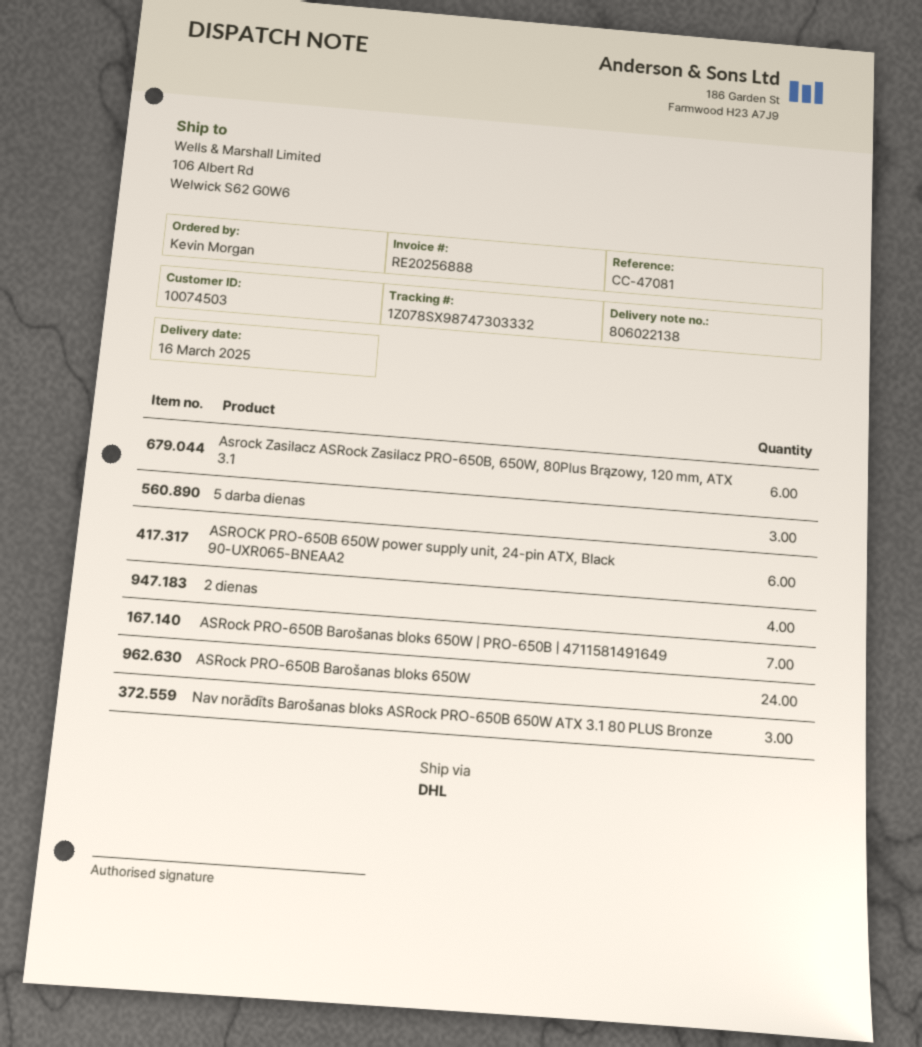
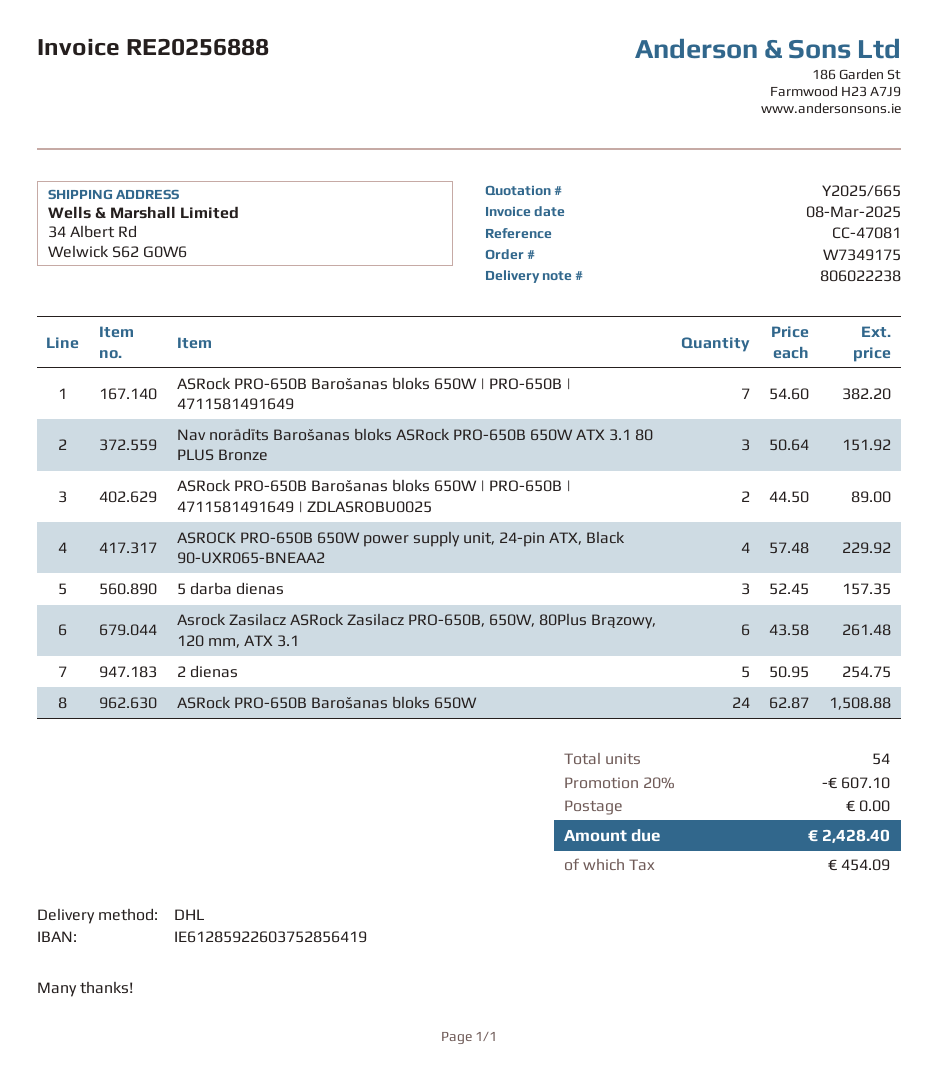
delivery note number: 806022138 -> 806022238
ship to: 106 Albert Rd, Welwick S62 G0W6 -> 34 Albert Rd, Welwick S62 G0W6
ASROCK PRO-650B 650W power supply unit, 24-pin ATX, Black 90-UXR065-BNEAA2: 6 -> 4
2 dienas: 4 -> 5
ASRock PRO-650B Barošanas bloks 650W | PRO-650B | 4711581491649 | ZDLASROBU0025: none -> 2

